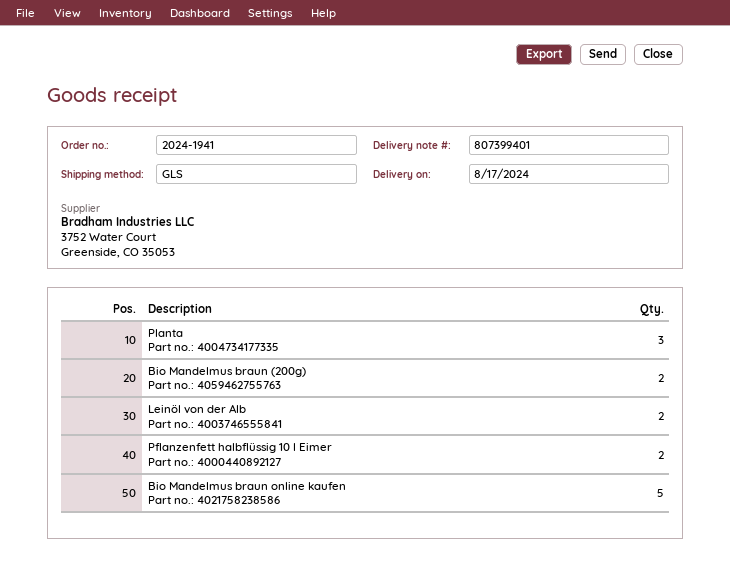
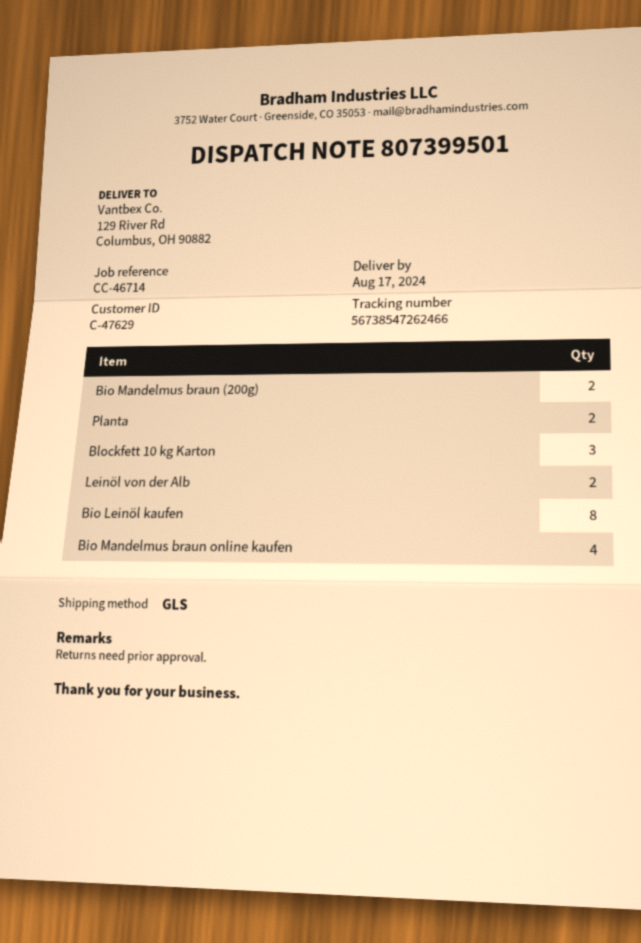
delivery note number: 807399401 -> 807399501
Planta: 3 -> 2
Pflanzenfett halbflüssig 10 l Eimer: 2 -> none
Bio Mandelmus braun online kaufen: 5 -> 4
Blockfett 10 kg Karton: none -> 3
Bio Leinöl kaufen: none -> 8

